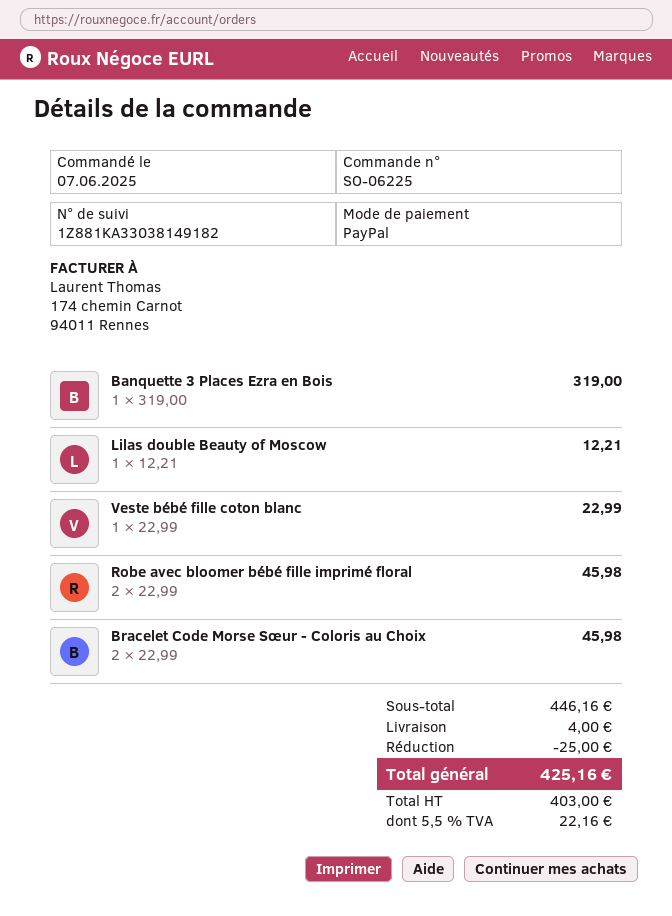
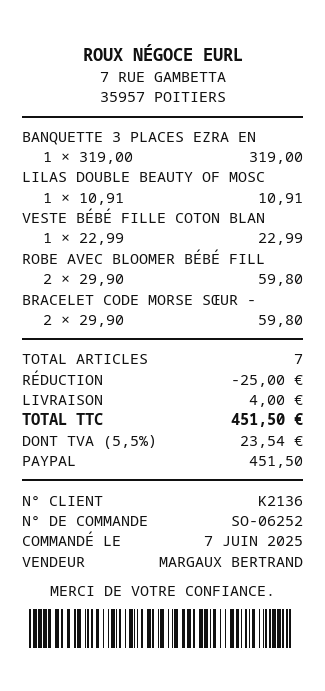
order number: SO-06225 -> SO-06252
Lilas double Beauty of Moscow: 1 x 12.21 = 12.21 -> 1 x 10.91 = 10.91
Robe avec bloomer bébé fille imprimé floral: 2 x 22.99 = 45.98 -> 2 x 29.90 = 59.80
Bracelet Code Morse Sœur - Coloris au Choix: 2 x 22.99 = 45.98 -> 2 x 29.90 = 59.80
tax: 5.5% = 22.16 -> 5.5% = 23.54
total: 425.16 -> 451.50

